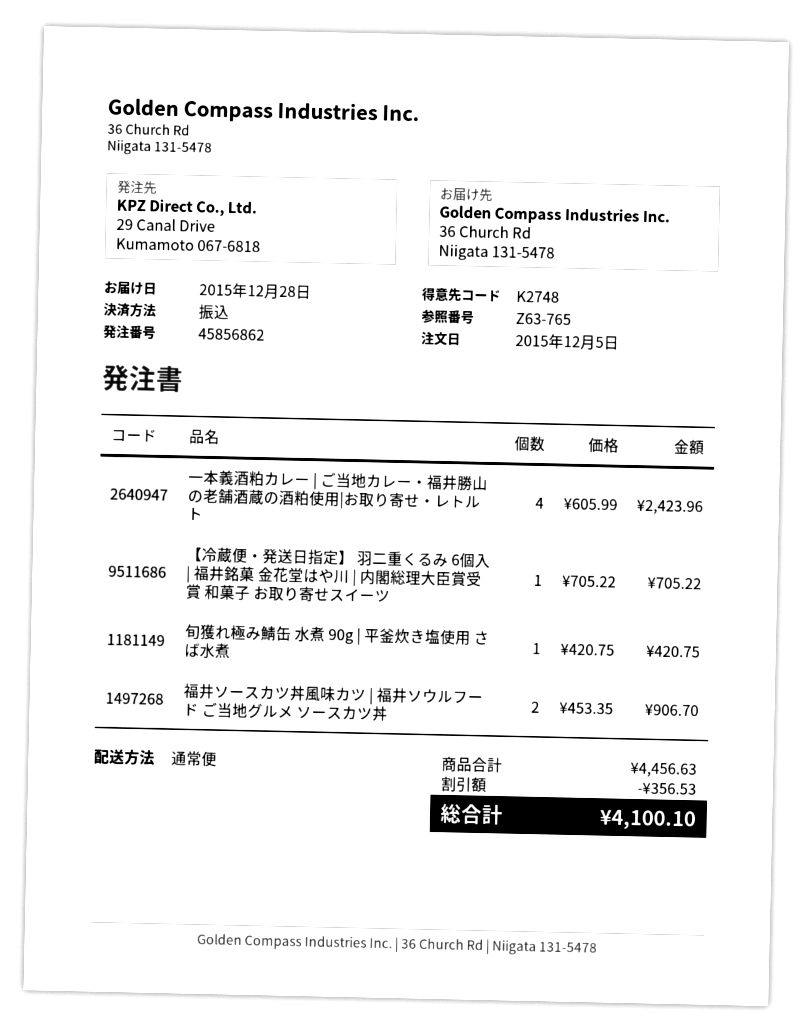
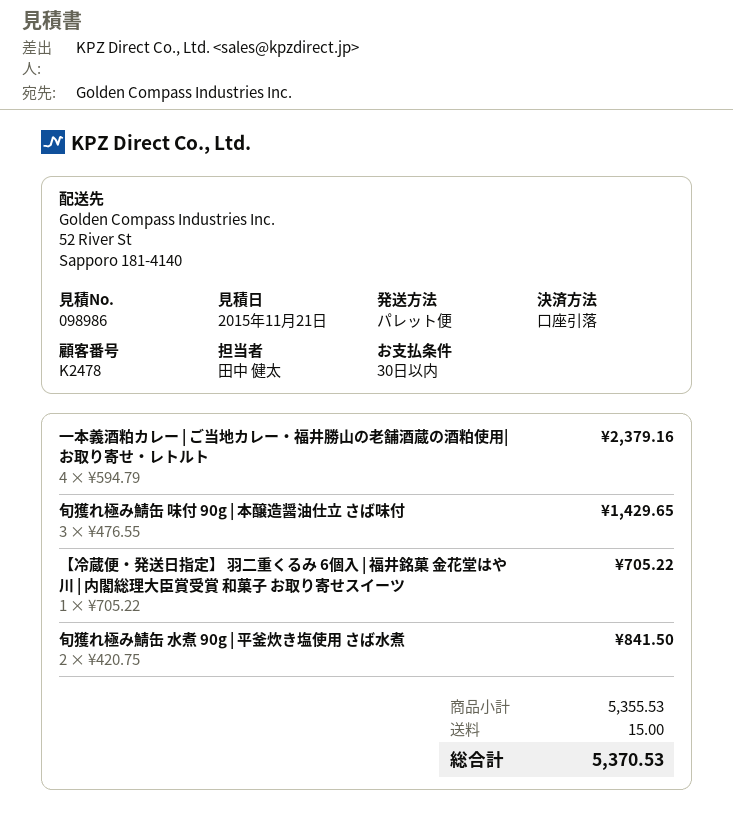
customer number: K2748 -> K2478
payment method: bank transfer -> direct debit
shipping method: standard -> pallet freight
ship to: 36 Church Rd, Niigata 131-5478 -> 52 River St, Sapporo 181-4140
一本義酒粕カレー | ご当地カレー・福井勝山の老舗酒蔵の酒粕使用|お取り寄せ・レトルト: 4 x 605.99 = 2423.96 -> 4 x 594.79 = 2379.16
旬獲れ極み鯖缶 水煮 90g | 平釜炊き塩使用 さば水煮: 1 x 420.75 = 420.75 -> 2 x 420.75 = 841.50
福井ソースカツ丼風味カツ | 福井ソウルフード ご当地グルメ ソースカツ丼: 2 x 453.35 = 906.70 -> none
旬獲れ極み鯖缶 味付 90g | 本醸造醤油仕立 さば味付: none -> 3 x 476.55 = 1429.65
subtotal: 4456.63 -> 5355.53
discount: 356.53 -> none
shipping: none -> 15.00
total: 4100.10 -> 5370.53

